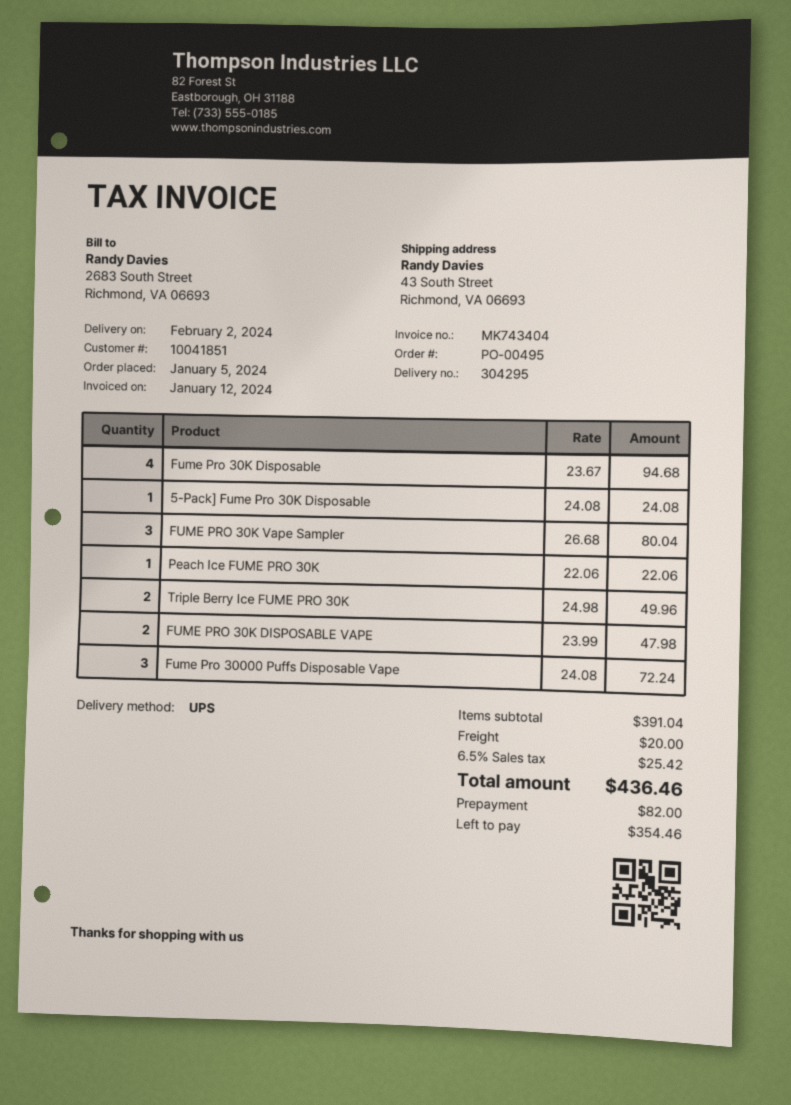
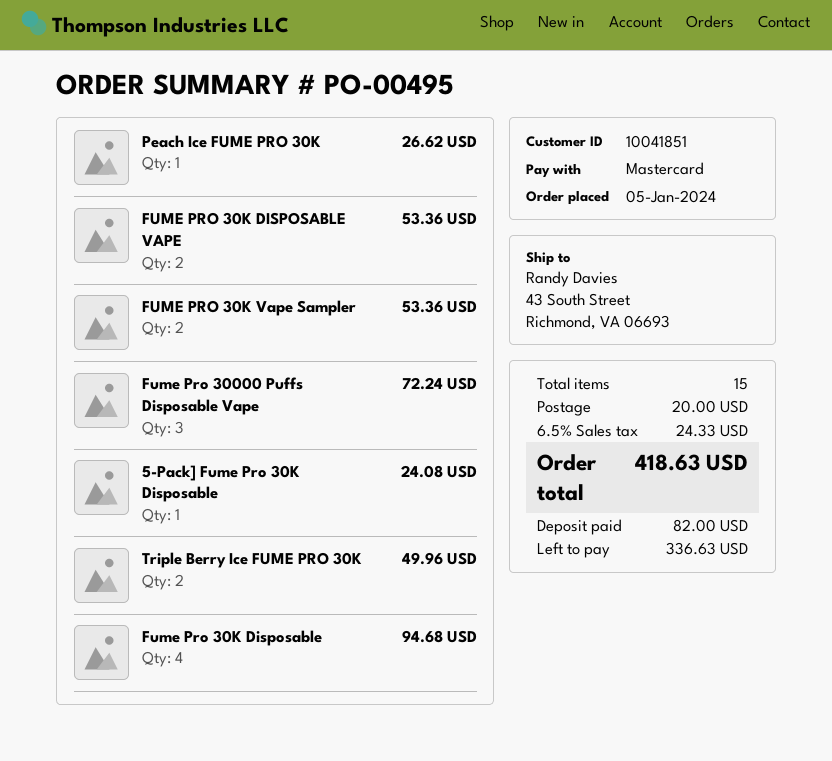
FUME PRO 30K Vape Sampler: 3 for 80.04 -> 2 for 53.36
Peach Ice FUME PRO 30K: 1 for 22.06 -> 1 for 26.62
FUME PRO 30K DISPOSABLE VAPE: 2 for 47.98 -> 2 for 53.36
tax: 6.5% = 25.42 -> 6.5% = 24.33
total: 436.46 -> 418.63
balance: 354.46 -> 336.63

